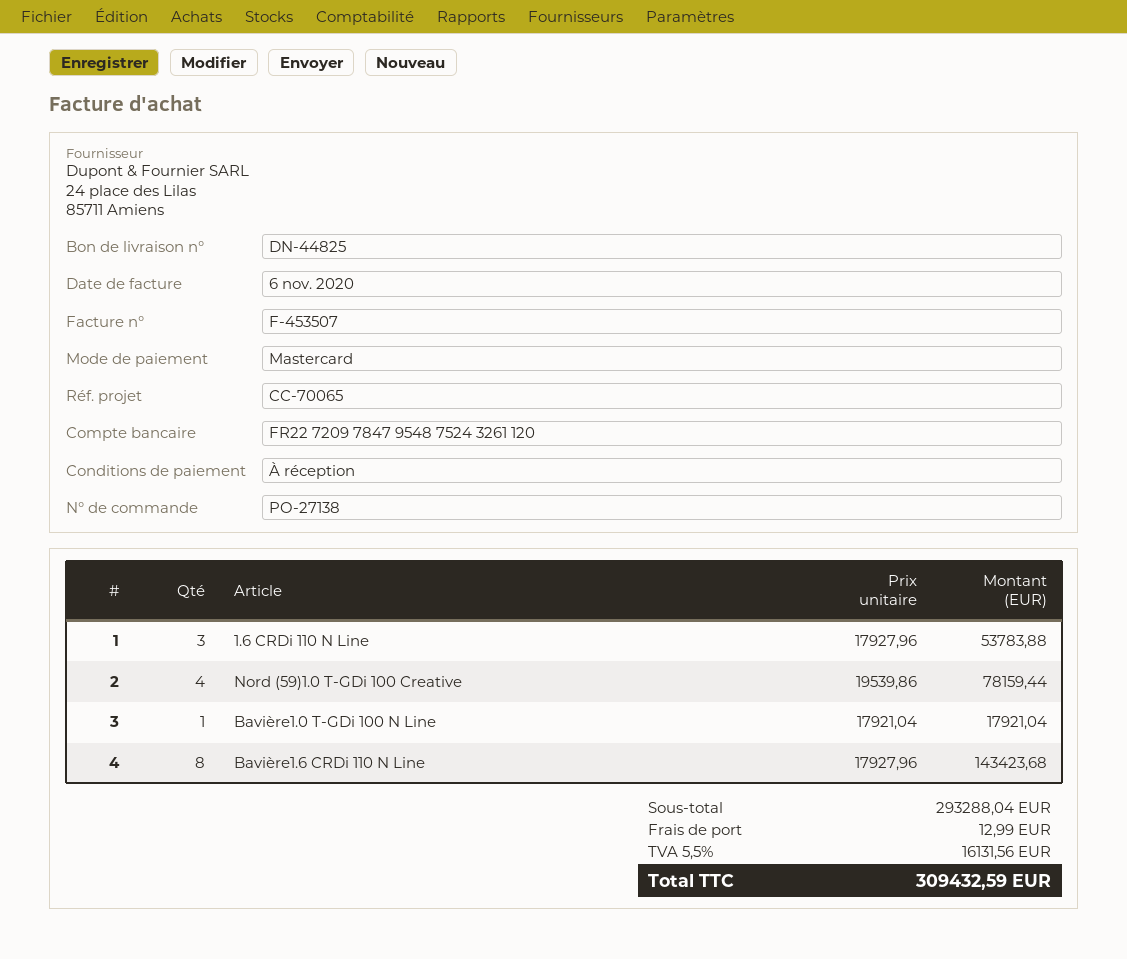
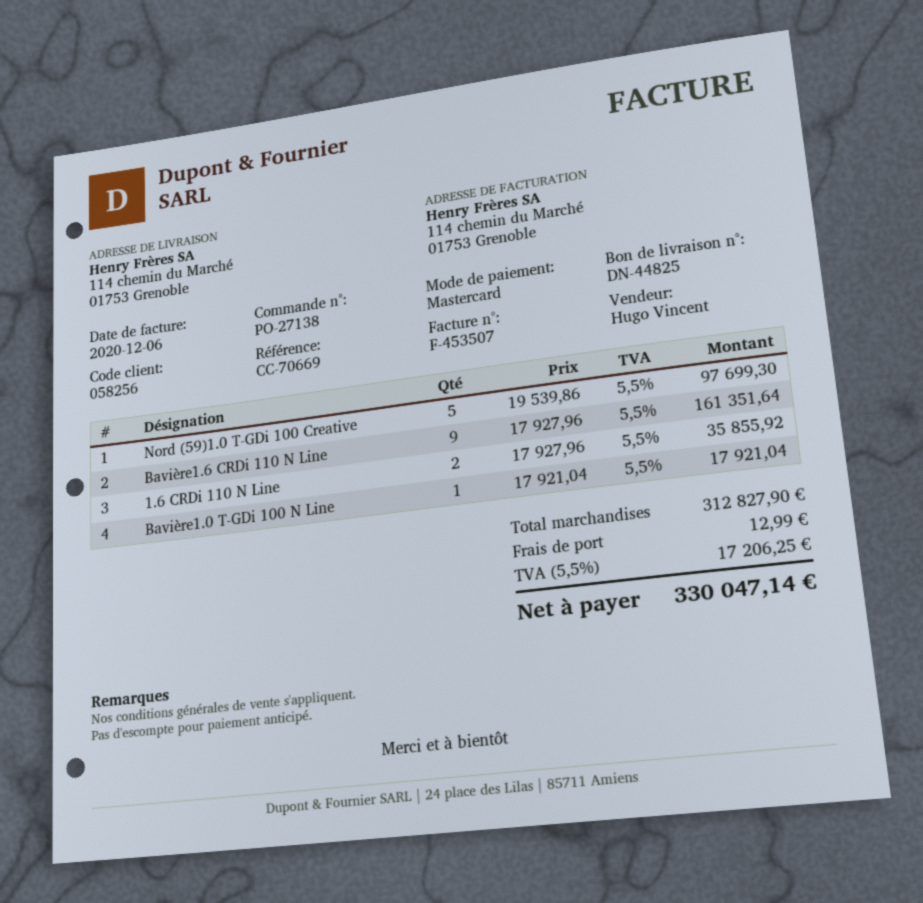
invoice date: 2020-11-06 -> 2020-12-06
reference: CC-70065 -> CC-70669
1.6 CRDi 110 N Line: 3 x 17927.96 = 53783.88 -> 2 x 17927.96 = 35855.92
Nord (59)1.0 T-GDi 100 Creative: 4 x 19539.86 = 78159.44 -> 5 x 19539.86 = 97699.30
Bavière1.6 CRDi 110 N Line: 8 x 17927.96 = 143423.68 -> 9 x 17927.96 = 161351.64
subtotal: 293288.04 -> 312827.90
tax: 5.5% = 16131.56 -> 5.5% = 17206.25
total: 309432.59 -> 330047.14

